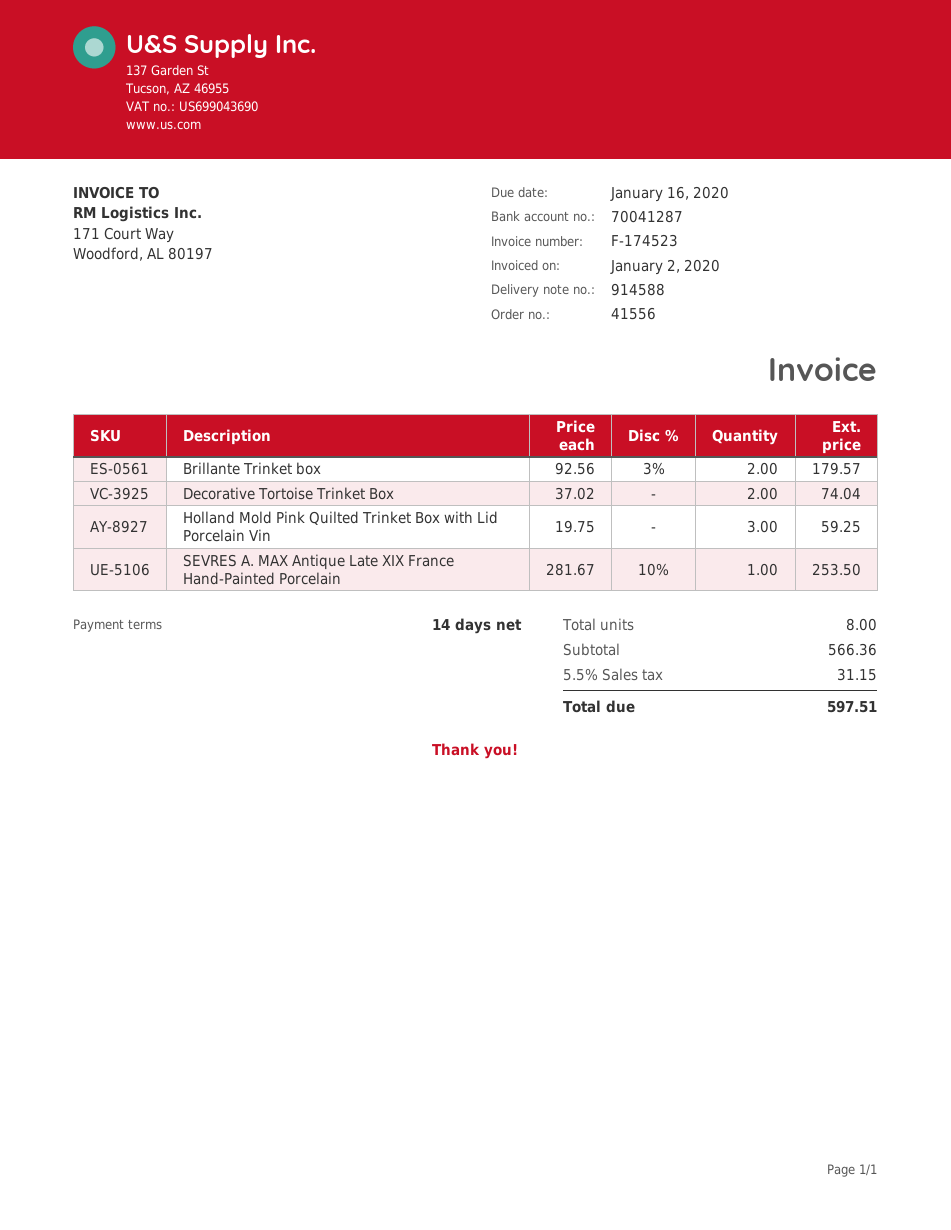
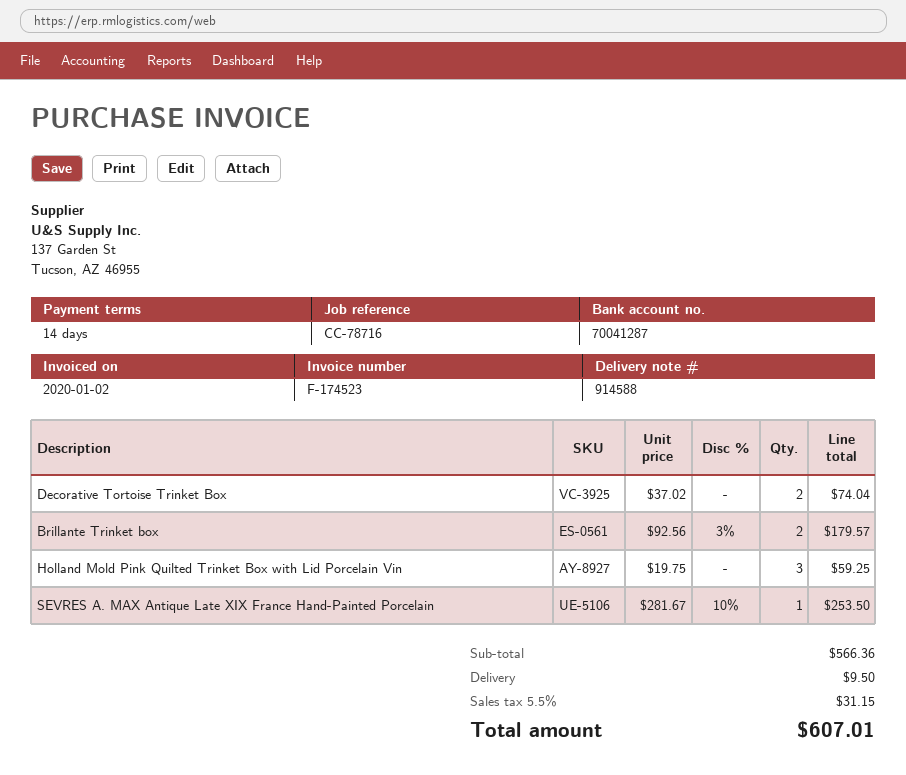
shipping: none -> 9.50
total: 597.51 -> 607.01

